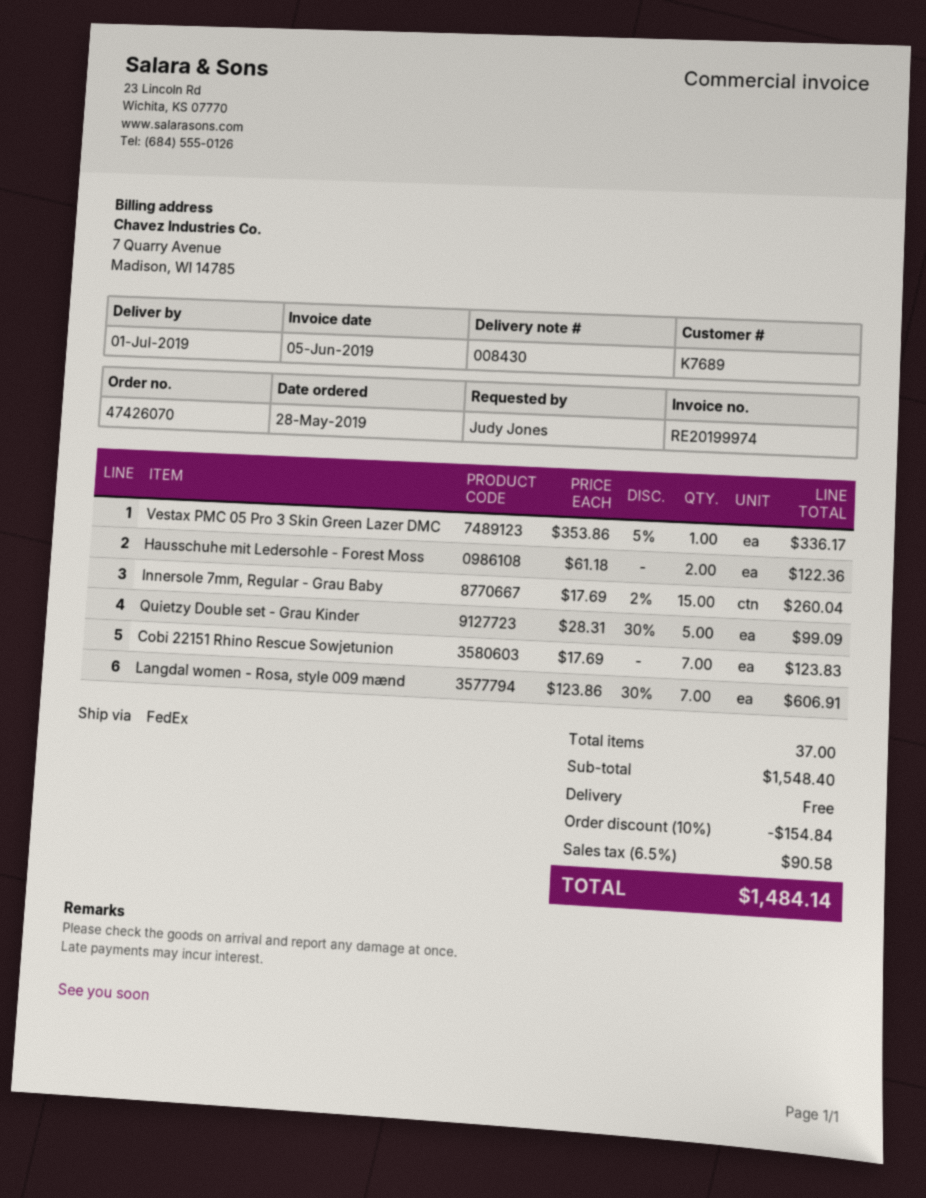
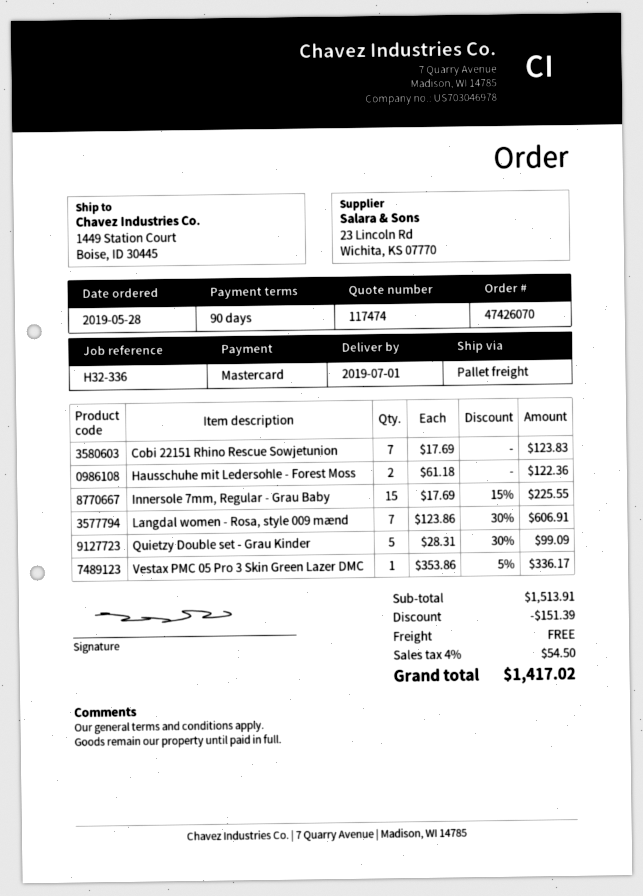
shipping method: FedEx -> pallet freight
Innersole 7mm, Regular - Grau Baby: 15 x 17.69 - 2% = 260.04 -> 15 x 17.69 - 15% = 225.55
subtotal: 1548.40 -> 1513.91
discount: 154.84 -> 151.39
tax: 6.5% = 90.58 -> 4% = 54.50
total: 1484.14 -> 1417.02

